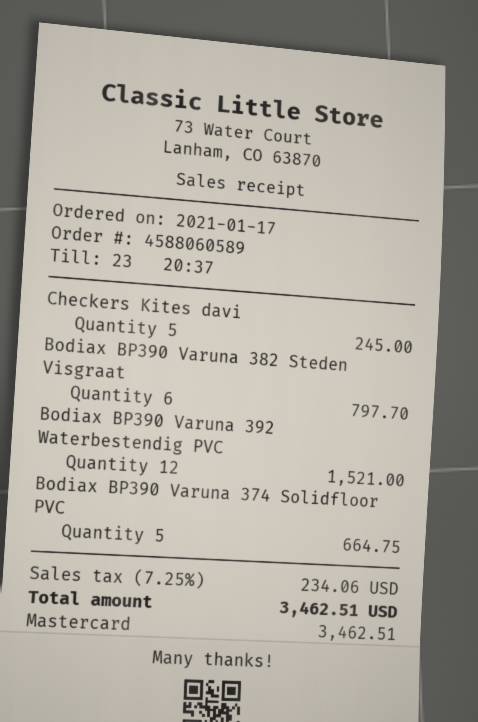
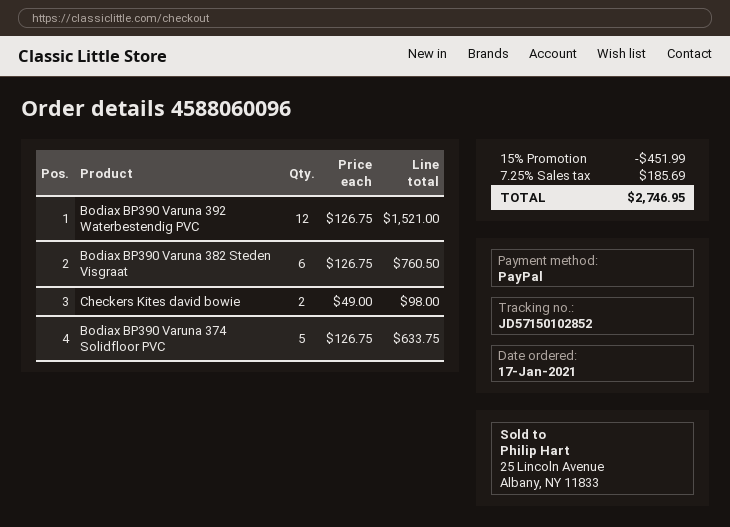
order number: 4588060589 -> 4588060096
payment method: Mastercard -> PayPal
Checkers Kites davi: 5 for 245.00 -> 2 for 98.00
Bodiax BP390 Varuna 382 Steden Visgraat: 6 for 797.70 -> 6 for 760.50
Bodiax BP390 Varuna 374 Solidfloor PVC: 5 for 664.75 -> 5 for 633.75
discount: none -> 15% = 451.99
tax: 7.25% = 234.06 -> 7.25% = 185.69
total: 3462.51 -> 2746.95

